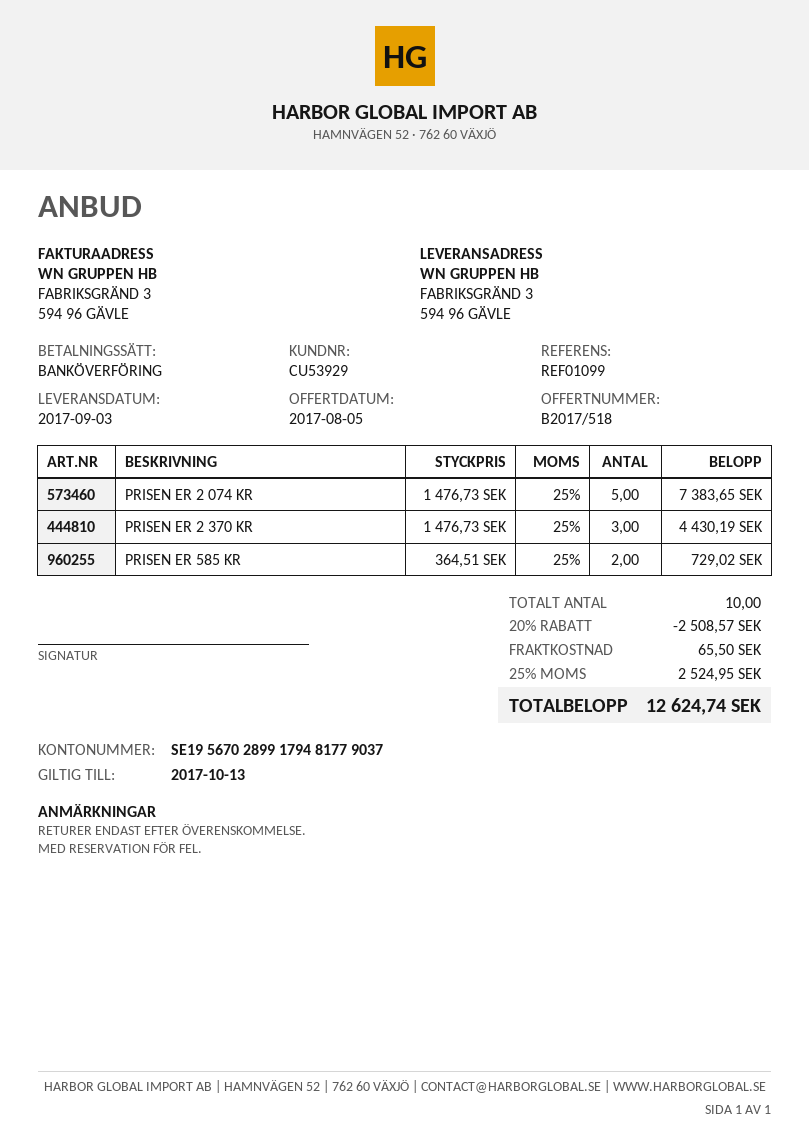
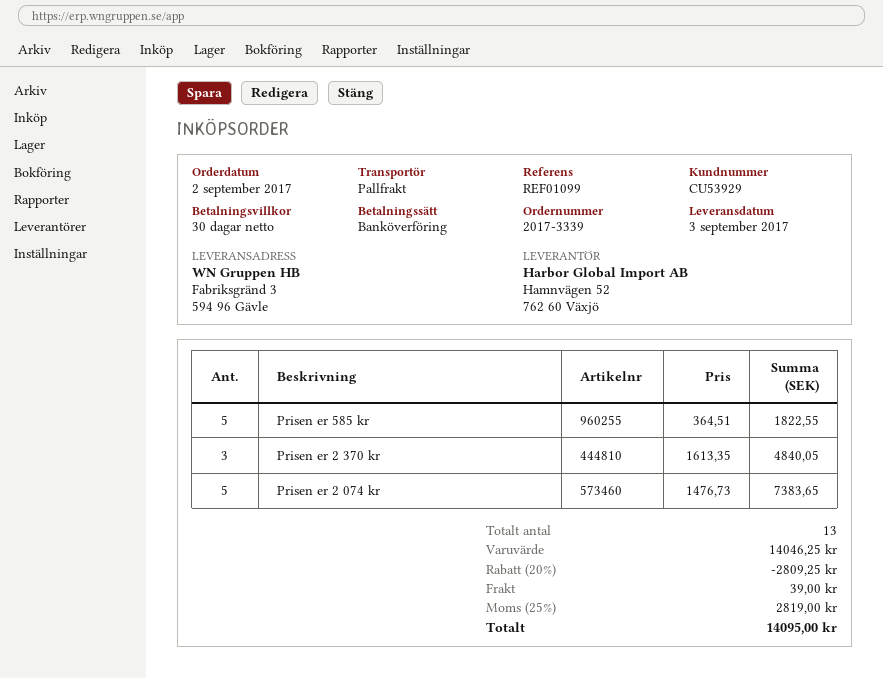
PRISEN ER 2 370 KR: 3 x 1476.73 = 4430.19 -> 3 x 1613.35 = 4840.05
PRISEN ER 585 KR: 2 x 364.51 = 729.02 -> 5 x 364.51 = 1822.55
total quantity: 10 -> 13
discount: 20% = 2508.57 -> 20% = 2809.25
shipping: 65.50 -> 39.00
tax: 25% = 2524.95 -> 25% = 2819.00
total: 12624.74 -> 14095.00

